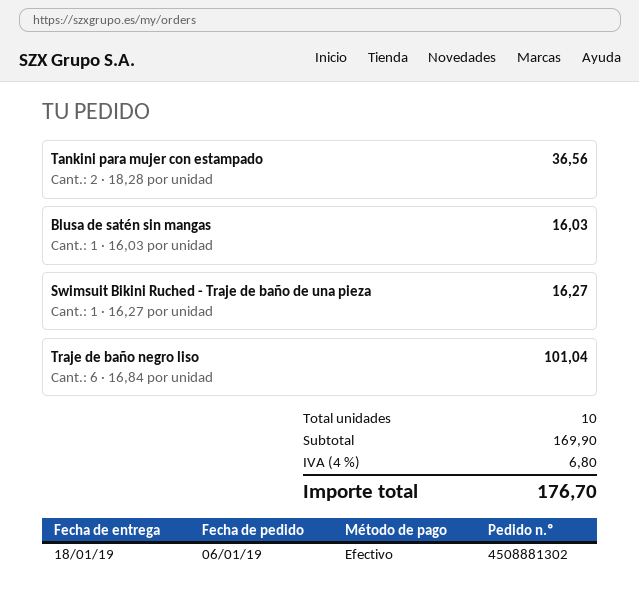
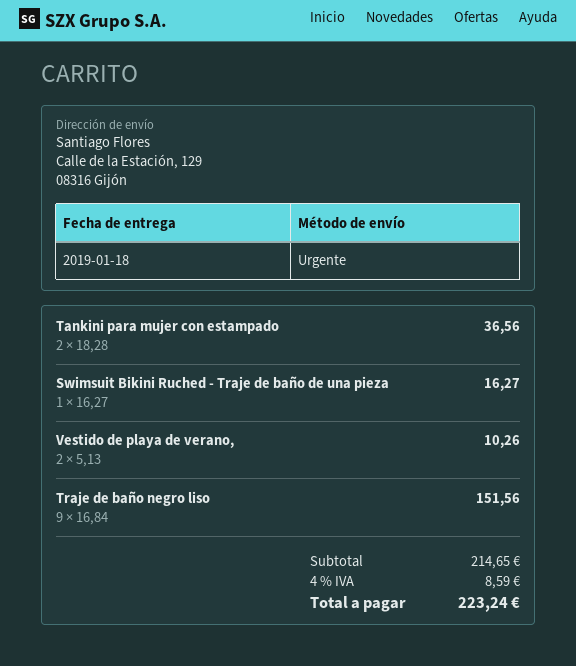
Blusa de satén sin mangas: 1 x 16.03 = 16.03 -> none
Traje de baño negro liso: 6 x 16.84 = 101.04 -> 9 x 16.84 = 151.56
Vestido de playa de verano,: none -> 2 x 5.13 = 10.26
subtotal: 169.90 -> 214.65
tax: 4% = 6.80 -> 4% = 8.59
total: 176.70 -> 223.24

